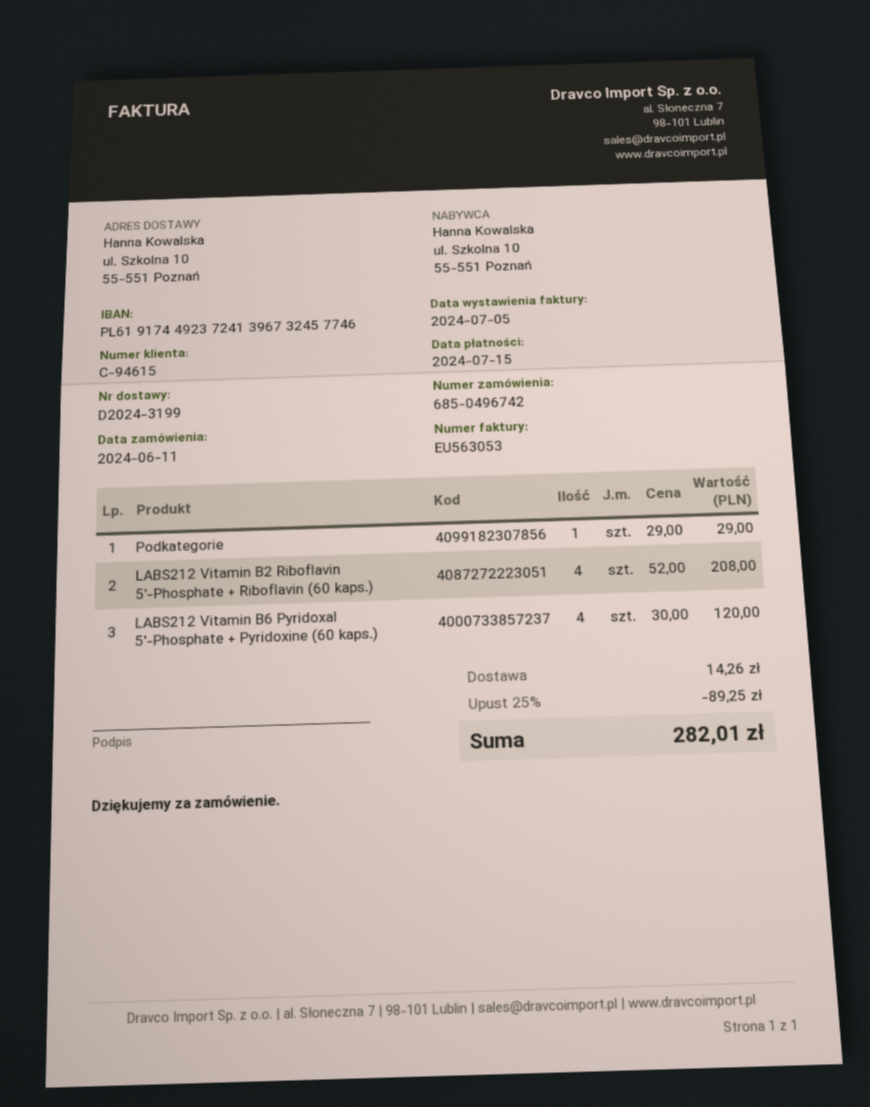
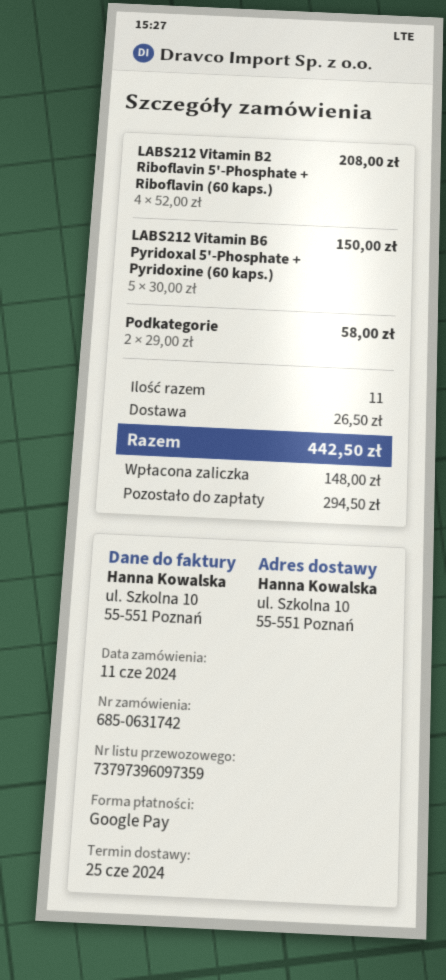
order number: 685-0496742 -> 685-0631742
Podkategorie: 1 x 29.00 = 29.00 -> 2 x 29.00 = 58.00
LABS212 Vitamin B6 Pyridoxal 5'-Phosphate + Pyridoxine (60 kaps.): 4 x 30.00 = 120.00 -> 5 x 30.00 = 150.00
discount: 25% = 89.25 -> none
shipping: 14.26 -> 26.50
total: 282.01 -> 442.50

